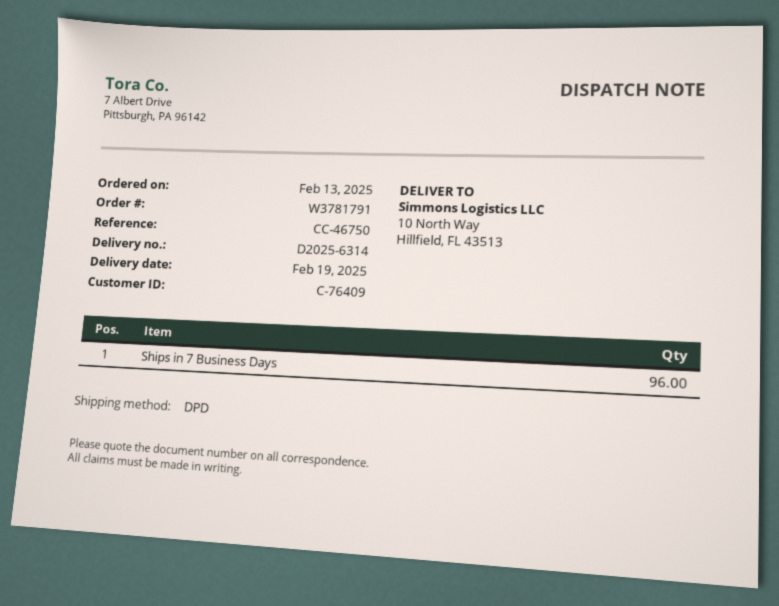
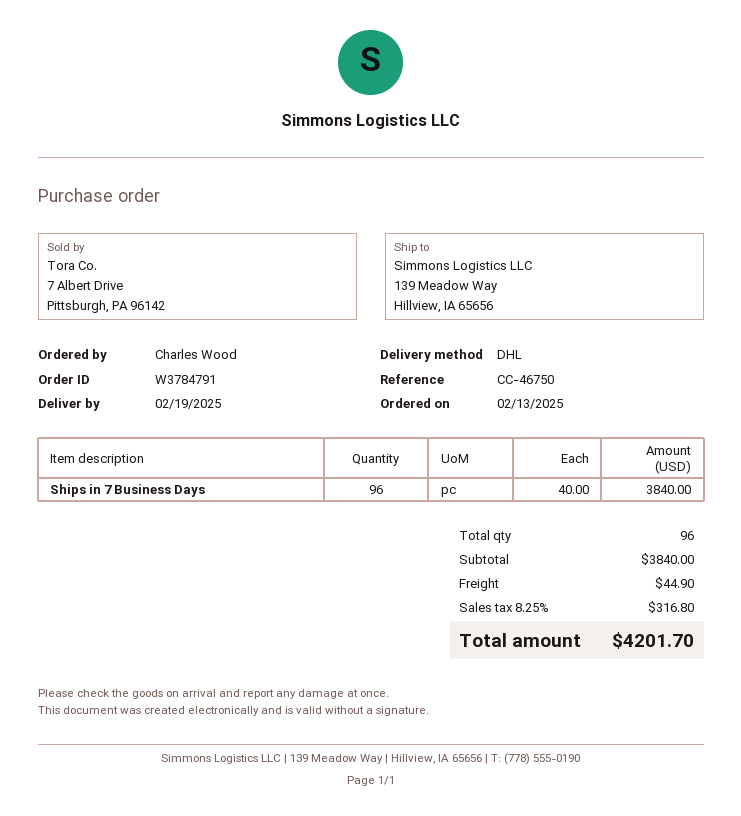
order number: W3781791 -> W3784791
shipping method: DPD -> DHL
ship to: 10 North Way, Hillfield, FL 43513 -> 139 Meadow Way, Hillview, IA 65656

